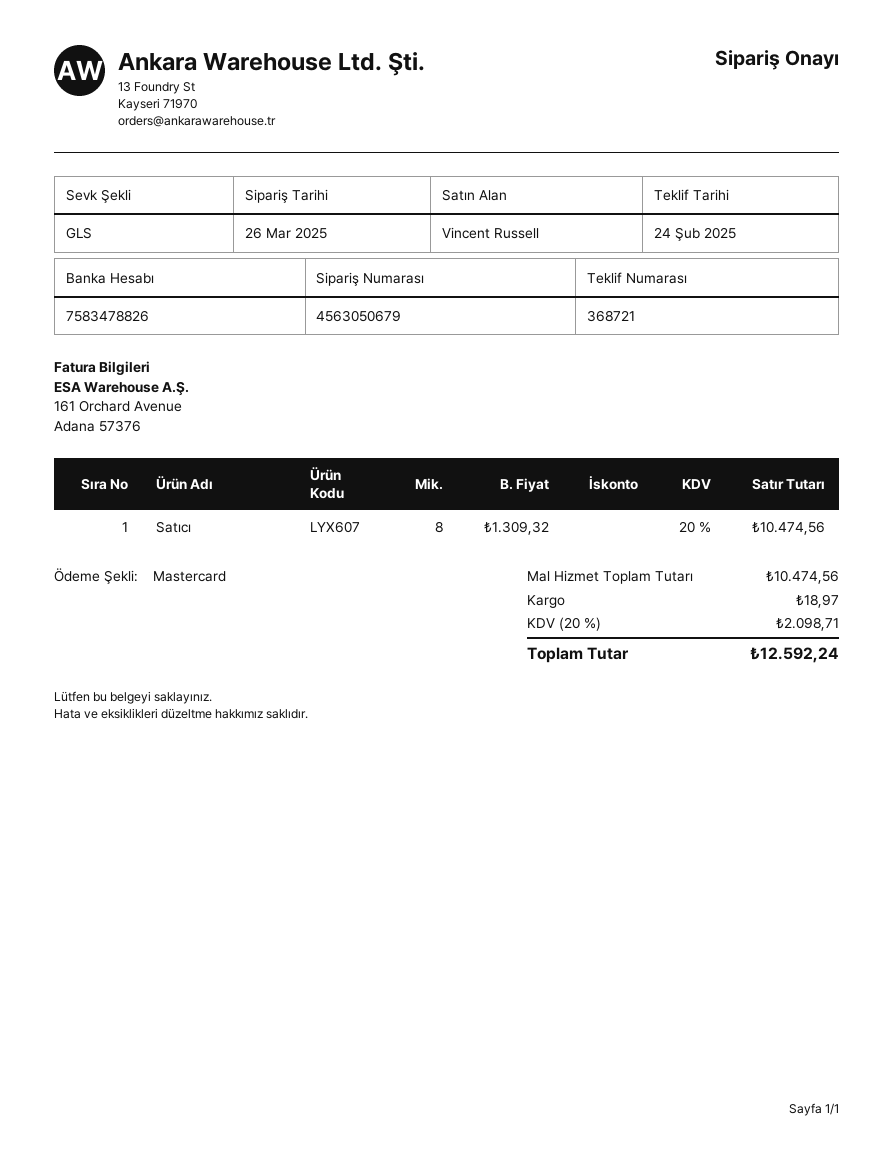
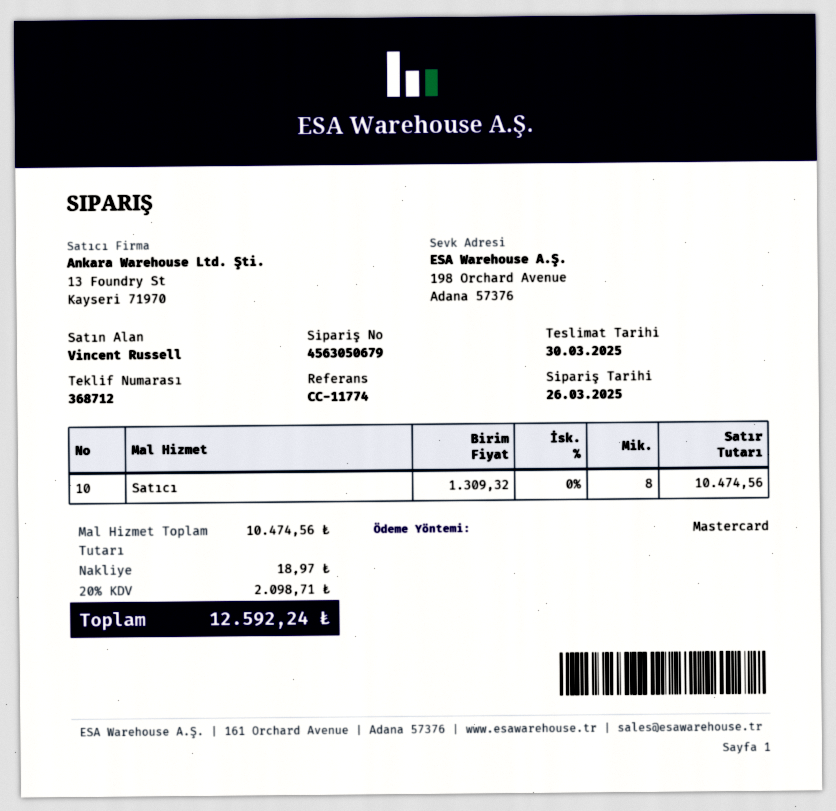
quote number: 368721 -> 368712

